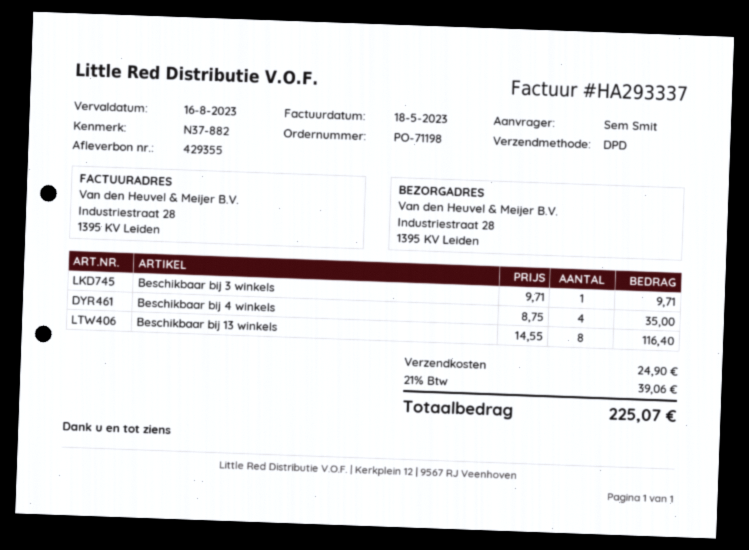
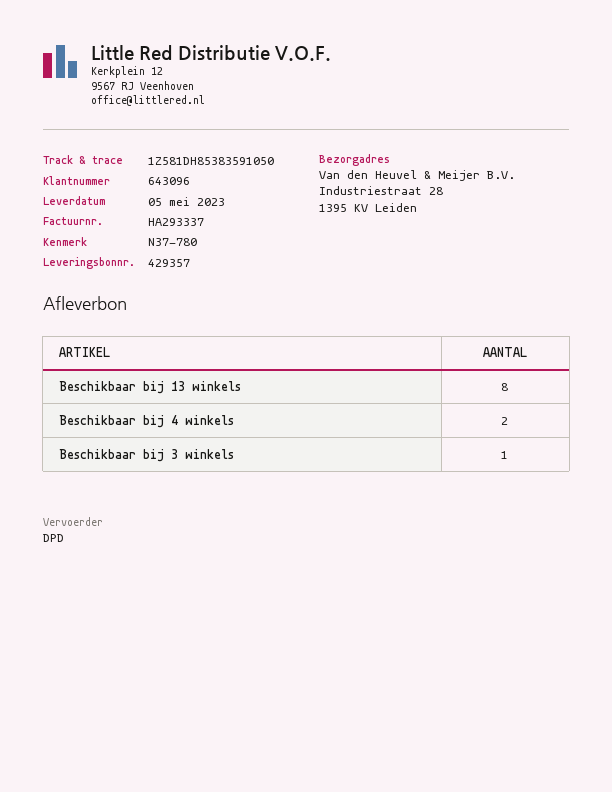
delivery note number: 429355 -> 429357
reference: N37-882 -> N37-780
Beschikbaar bij 4 winkels: 4 -> 2

